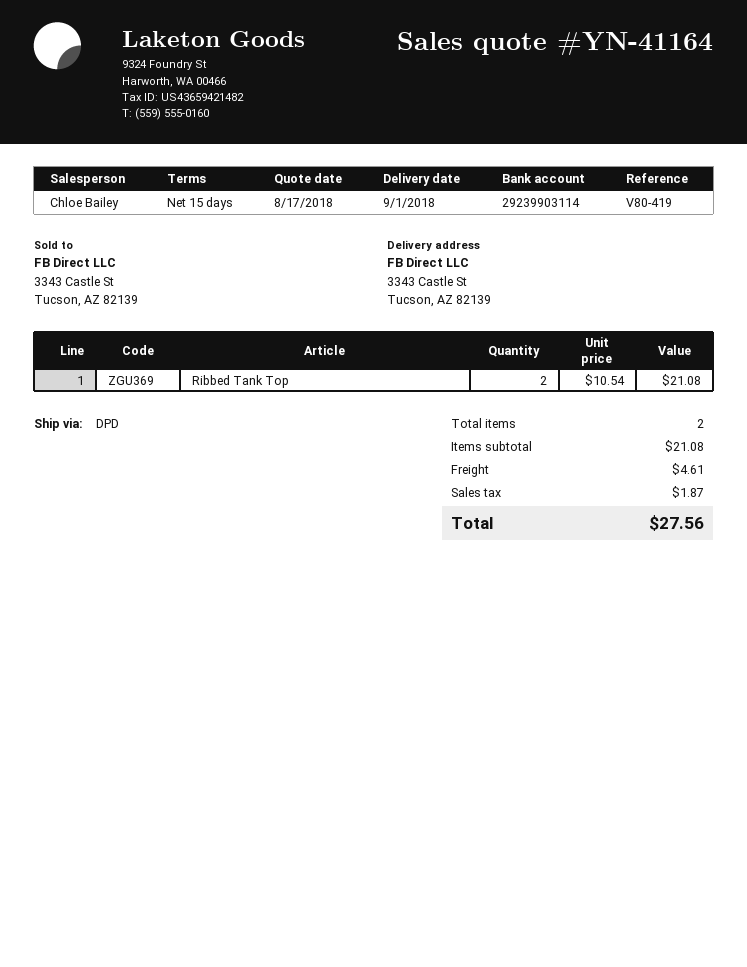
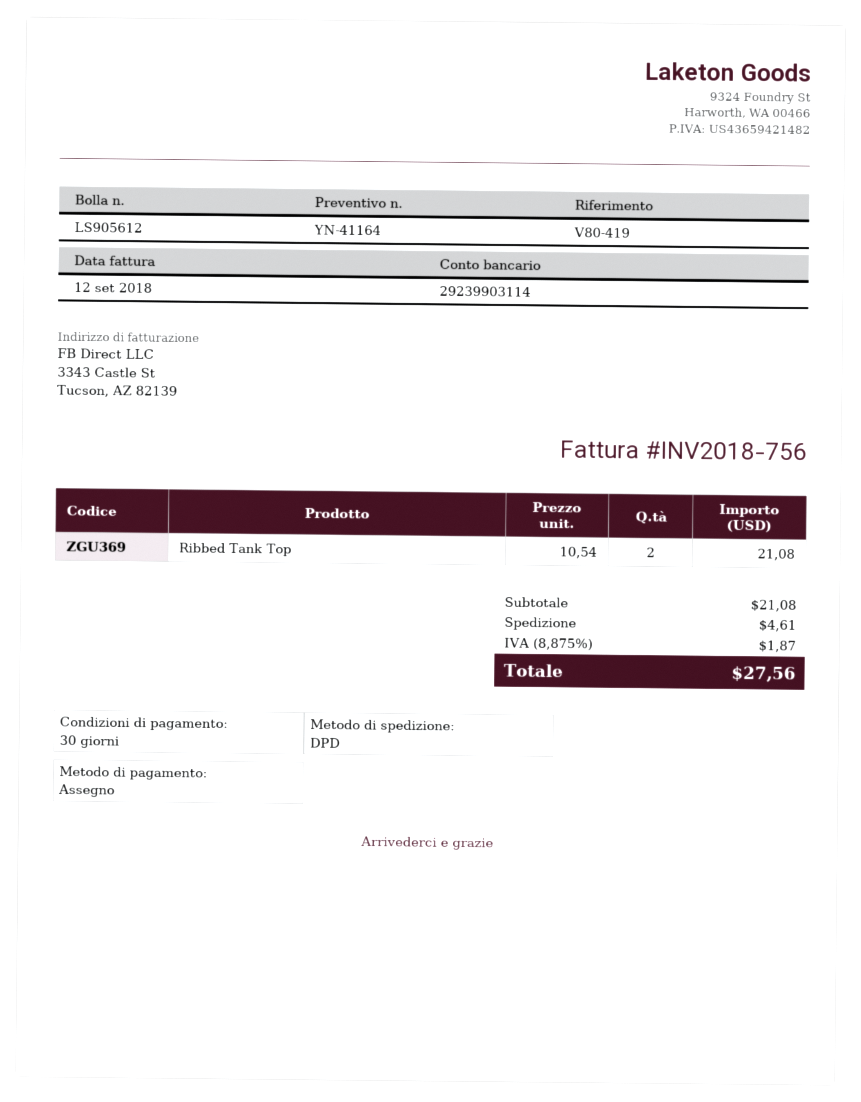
payment terms: 15 days -> 30 days

